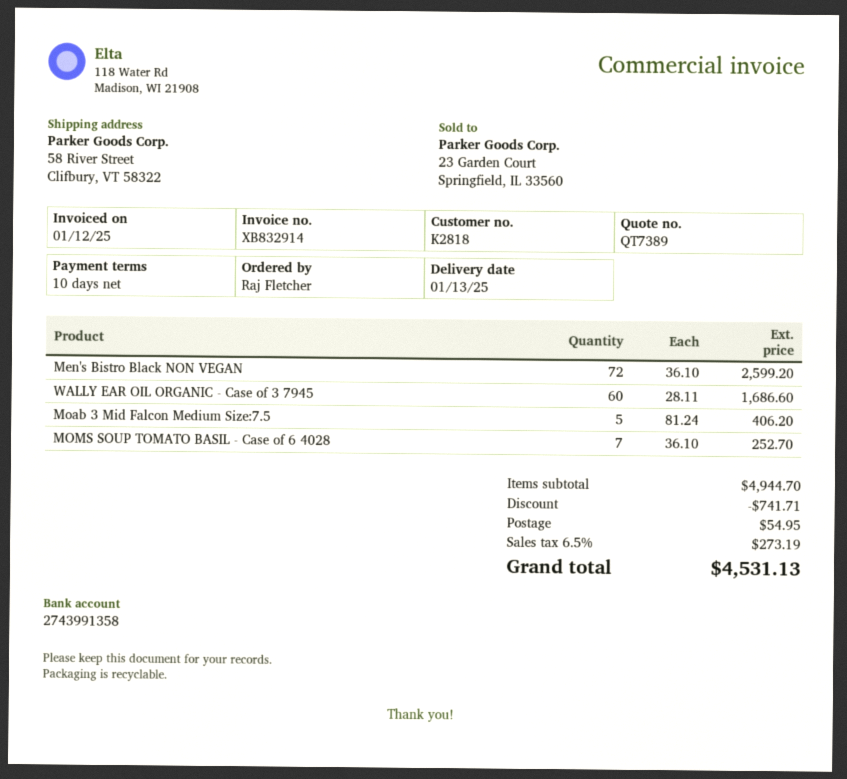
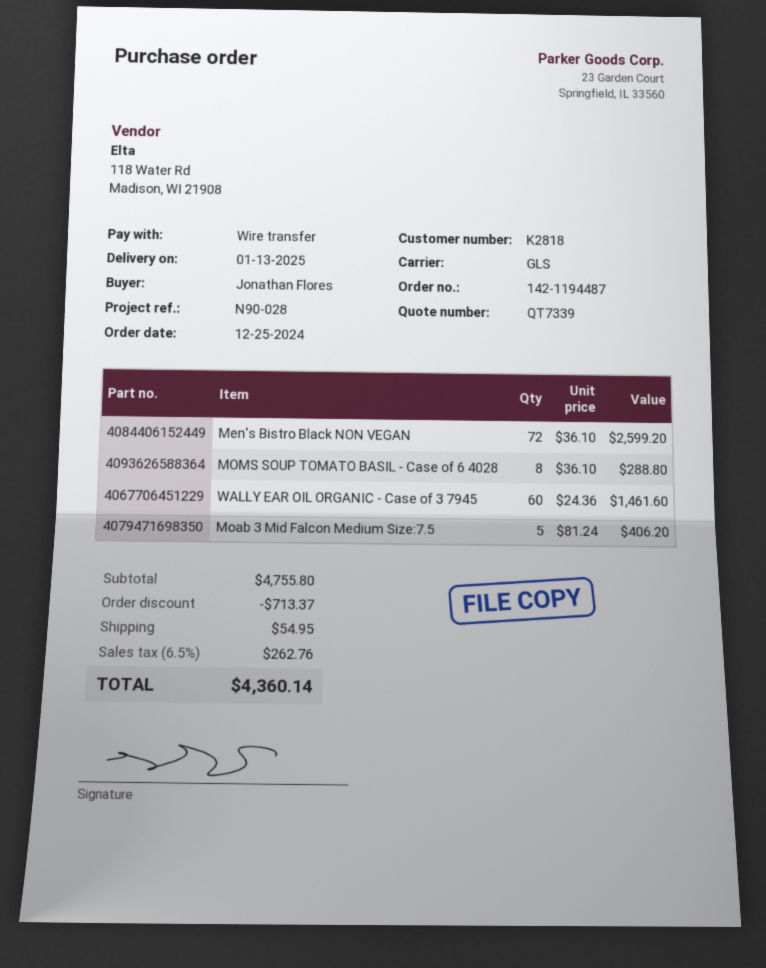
quote number: QT7389 -> QT7339
ordered by: Raj Fletcher -> Jonathan Flores
WALLY EAR OIL ORGANIC - Case of 3 7945: 60 x 28.11 = 1686.60 -> 60 x 24.36 = 1461.60
MOMS SOUP TOMATO BASIL - Case of 6 4028: 7 x 36.10 = 252.70 -> 8 x 36.10 = 288.80
subtotal: 4944.70 -> 4755.80
discount: 741.71 -> 713.37
tax: 6.5% = 273.19 -> 6.5% = 262.76
total: 4531.13 -> 4360.14

